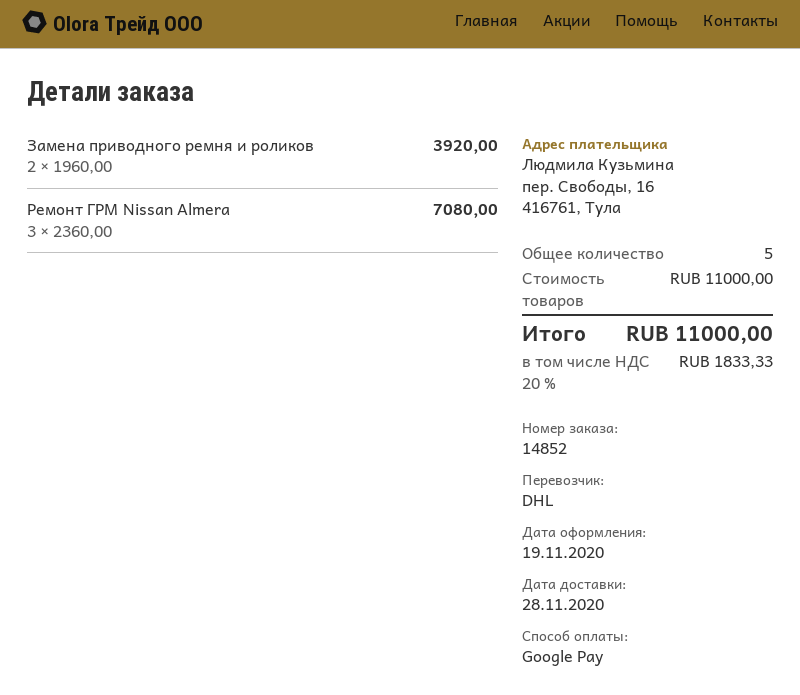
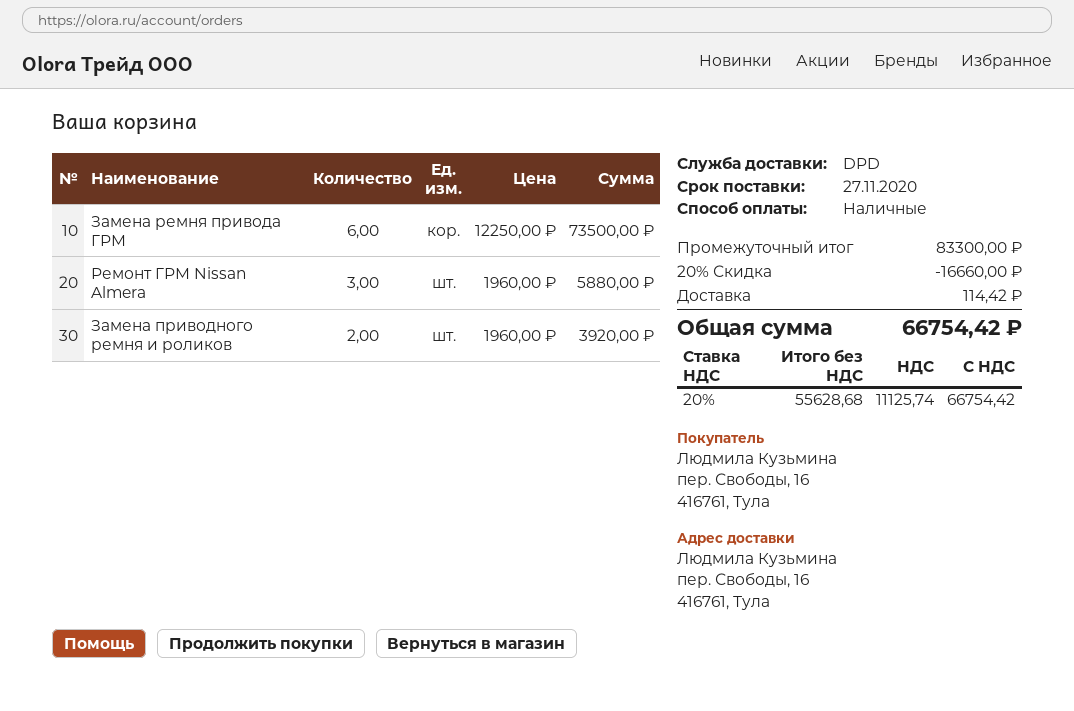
delivery date: 2020-11-28 -> 2020-11-27
payment method: Google Pay -> cash
shipping method: DHL -> DPD
Ремонт ГРМ Nissan Almera: 3 x 2360.00 = 7080.00 -> 3 x 1960.00 = 5880.00
Замена ремня привода ГРМ: none -> 6 x 12250.00 = 73500.00
subtotal: 11000.00 -> 83300.00
discount: none -> 20% = 16660.00
shipping: none -> 114.42
tax: 20% = 1833.33 -> 20% = 11125.74
total: 11000.00 -> 66754.42

